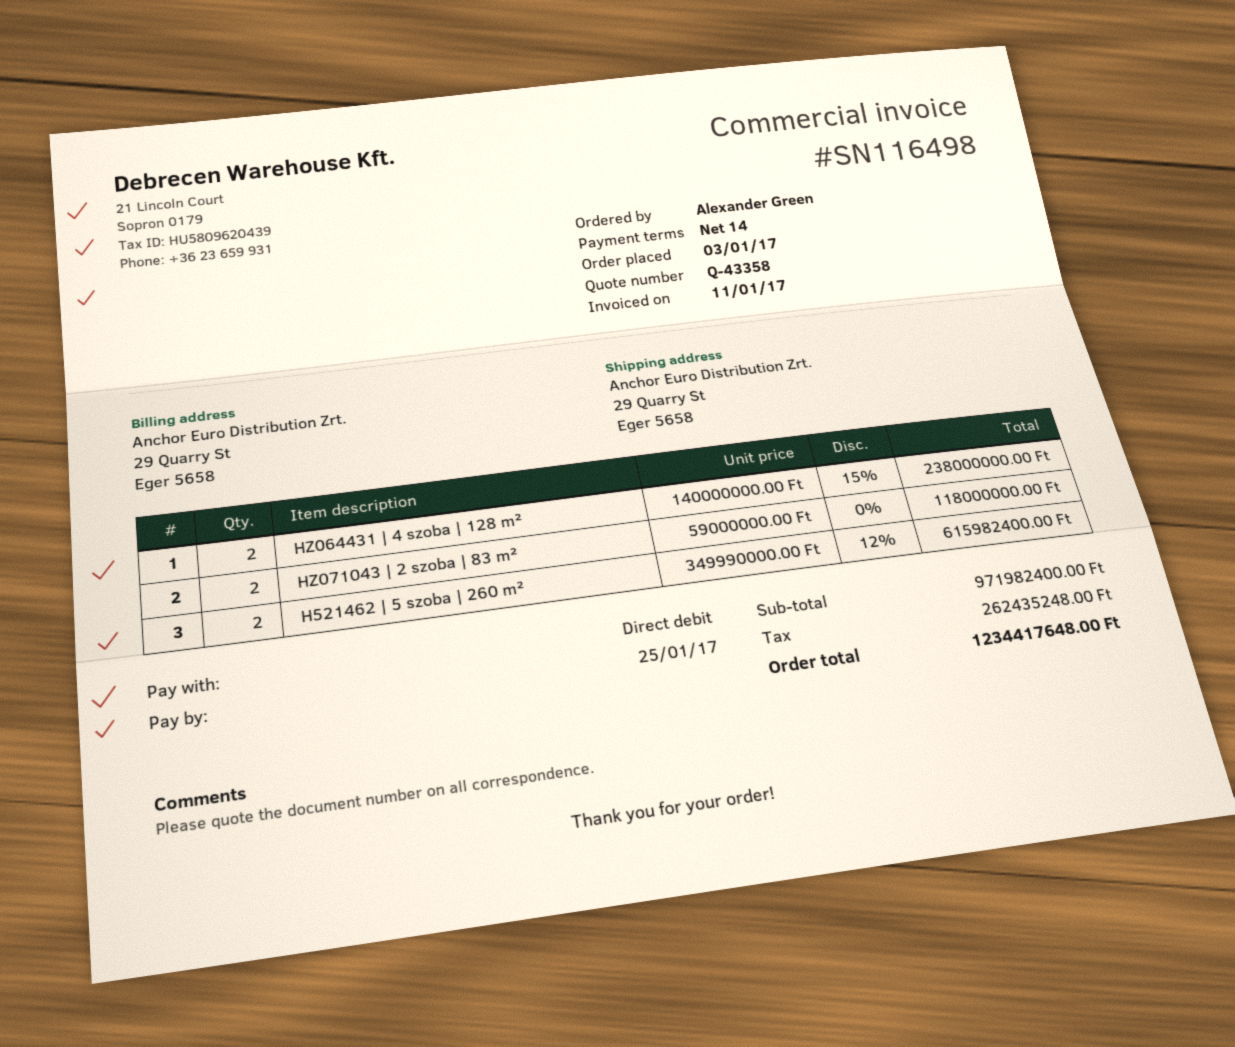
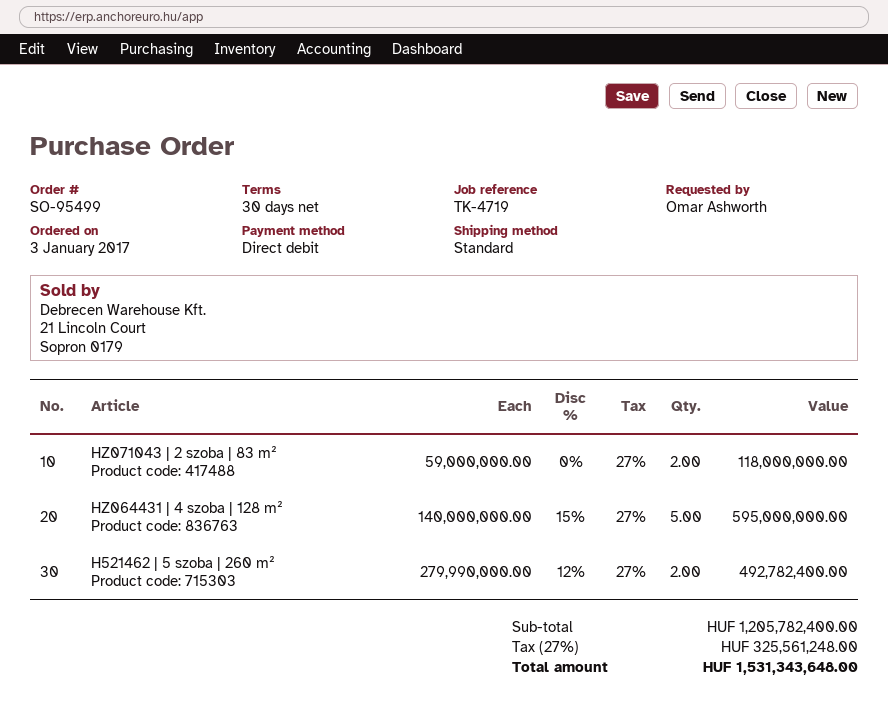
payment terms: 14 days -> 30 days
ordered by: Alexander Green -> Omar Ashworth
HZ064431 | 4 szoba | 128 m²: 2 x 140000000.00 - 15% = 238000000.00 -> 5 x 140000000.00 - 15% = 595000000.00
H521462 | 5 szoba | 260 m²: 2 x 349990000.00 - 12% = 615982400.00 -> 2 x 279990000.00 - 12% = 492782400.00
subtotal: 971982400.00 -> 1205782400.00
tax: 262435248.00 -> 325561248.00
total: 1234417648.00 -> 1531343648.00

